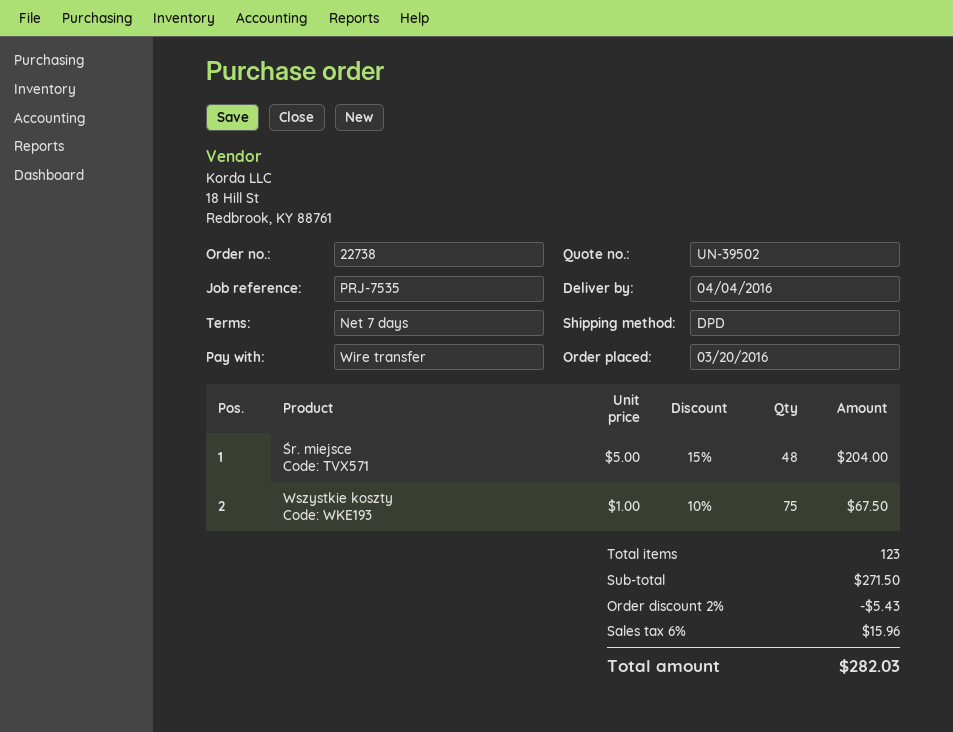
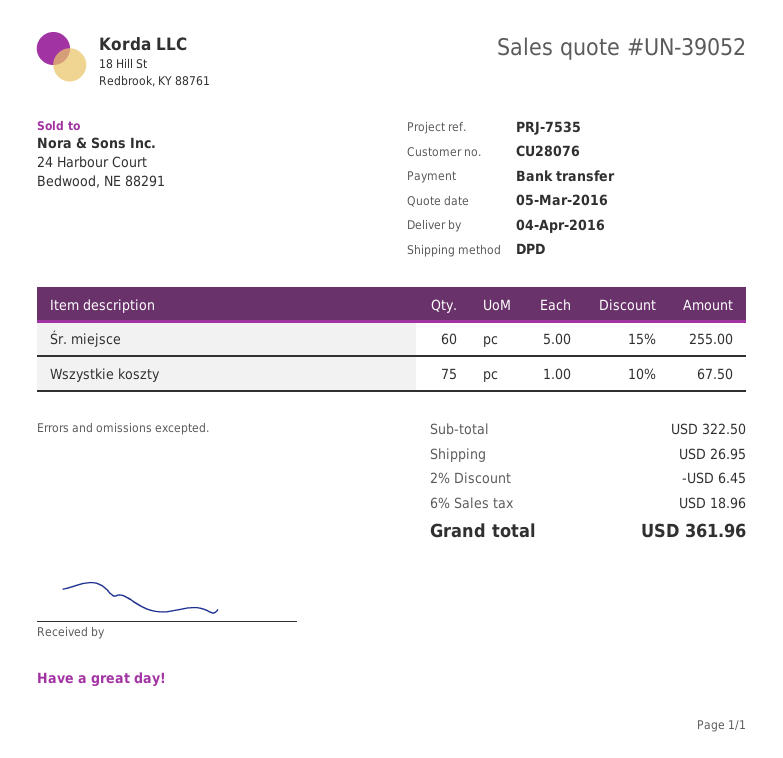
quote number: UN-39502 -> UN-39052
Śr. miejsce: 48 x 5.00 - 15% = 204.00 -> 60 x 5.00 - 15% = 255.00
subtotal: 271.50 -> 322.50
discount: 2% = 5.43 -> 2% = 6.45
shipping: none -> 26.95
tax: 6% = 15.96 -> 6% = 18.96
total: 282.03 -> 361.96

